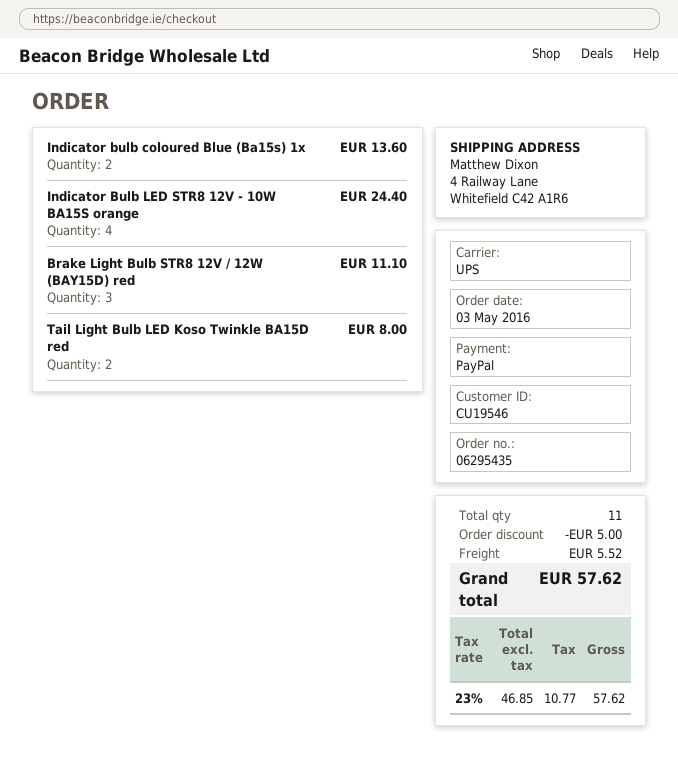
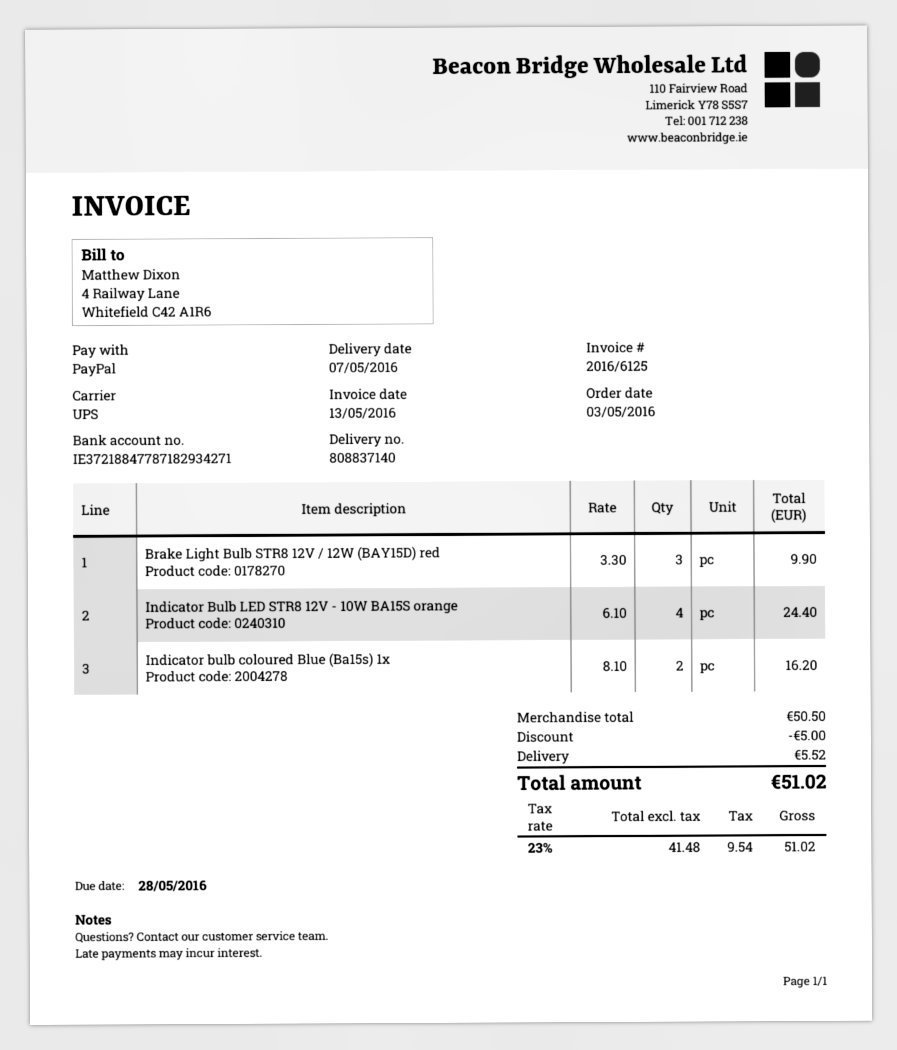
Indicator bulb coloured Blue (Ba15s) 1x: 2 for 13.60 -> 2 for 16.20
Brake Light Bulb STR8 12V / 12W (BAY15D) red: 3 for 11.10 -> 3 for 9.90
Tail Light Bulb LED Koso Twinkle BA15D red: 2 for 8.00 -> none
net: 46.85 -> 41.48
tax: 23% = 10.77 -> 23% = 9.54
total: 57.62 -> 51.02

